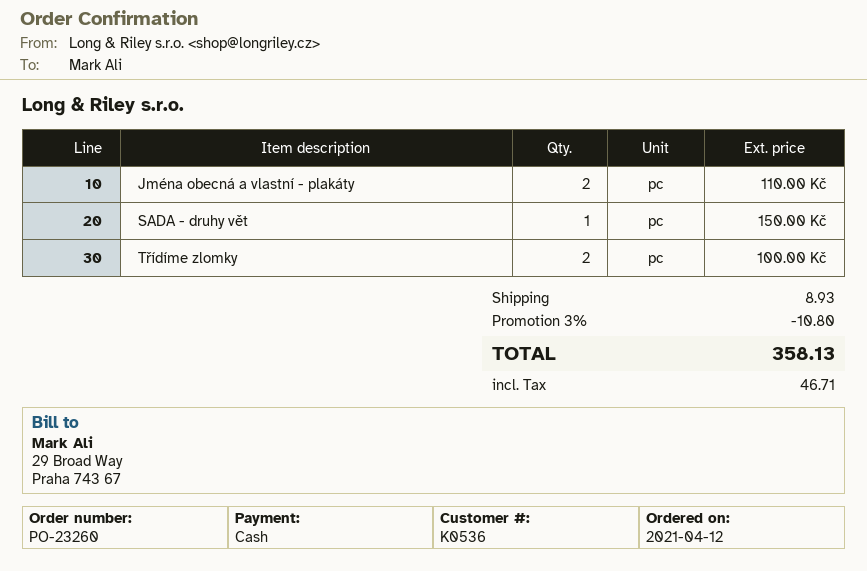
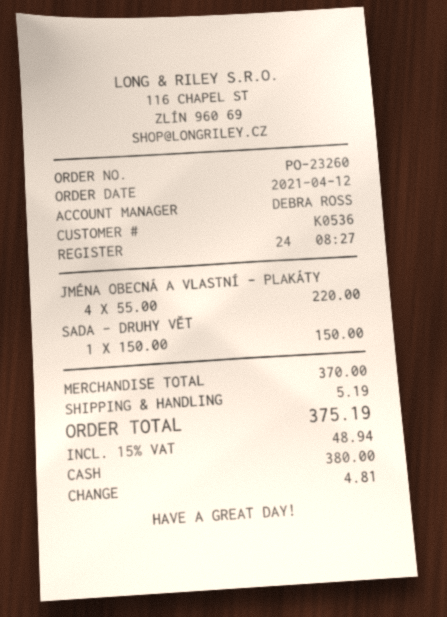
Jména obecná a vlastní - plakáty: 2 for 110.00 -> 4 for 220.00
Třídíme zlomky: 2 for 100.00 -> none
discount: 3% = 10.80 -> none
shipping: 8.93 -> 5.19
tax: 46.71 -> 48.94
total: 358.13 -> 375.19

